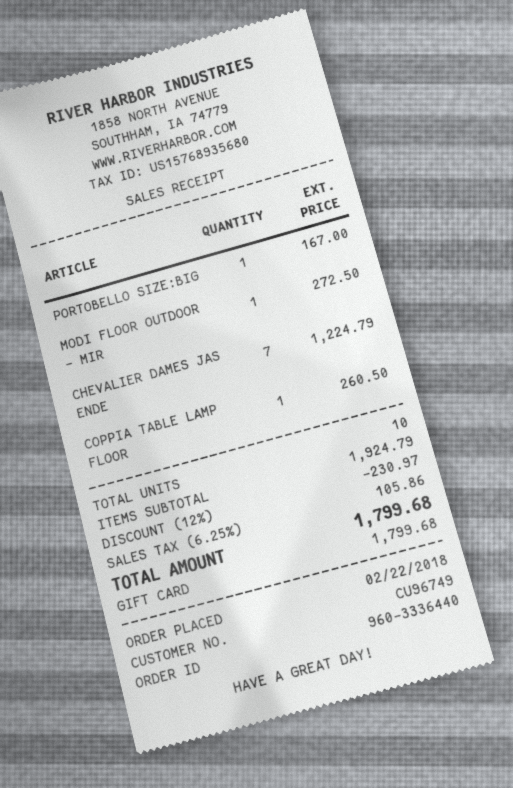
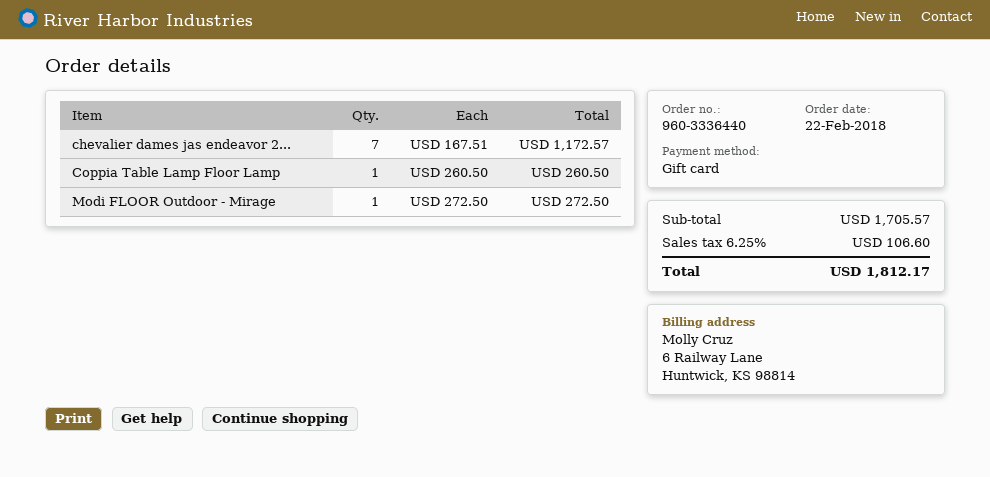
PORTOBELLO SIZE:BIG: 1 for 167.00 -> none
CHEVALIER DAMES JAS ENDE: 7 for 1224.79 -> 7 for 1172.57
subtotal: 1924.79 -> 1705.57
discount: 12% = 230.97 -> none
tax: 6.25% = 105.86 -> 6.25% = 106.60
total: 1799.68 -> 1812.17

